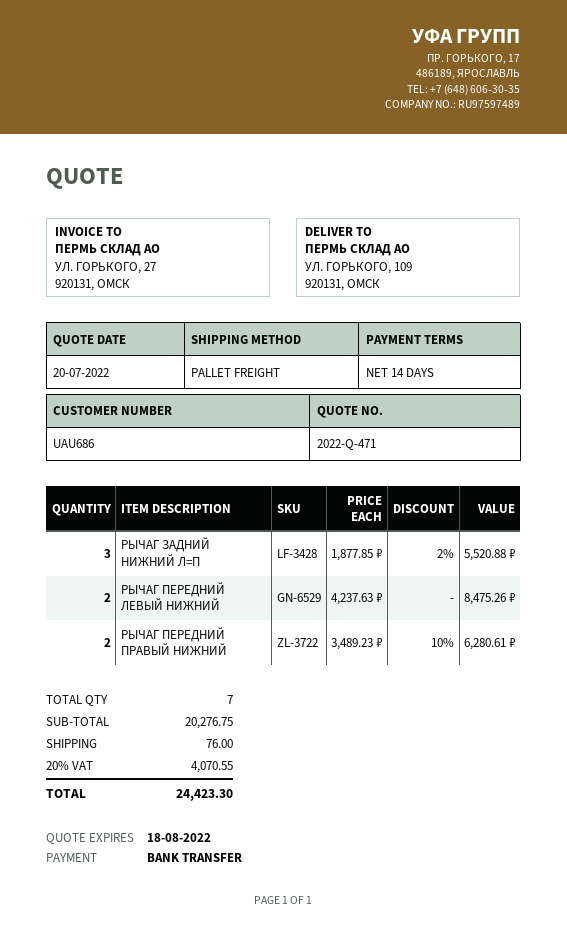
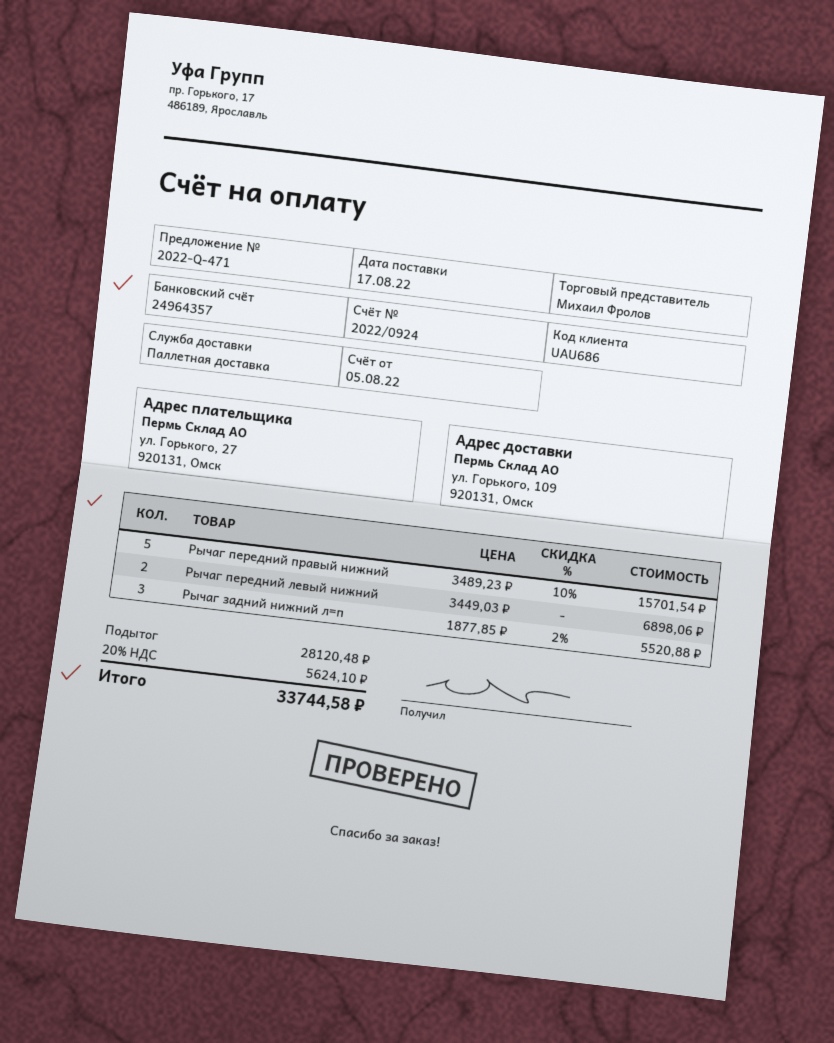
РЫЧАГ ПЕРЕДНИЙ ЛЕВЫЙ НИЖНИЙ: 2 x 4237.63 = 8475.26 -> 2 x 3449.03 = 6898.06
РЫЧАГ ПЕРЕДНИЙ ПРАВЫЙ НИЖНИЙ: 2 x 3489.23 - 10% = 6280.61 -> 5 x 3489.23 - 10% = 15701.54
subtotal: 20276.75 -> 28120.48
shipping: 76.00 -> none
tax: 20% = 4070.55 -> 20% = 5624.10
total: 24423.30 -> 33744.58

